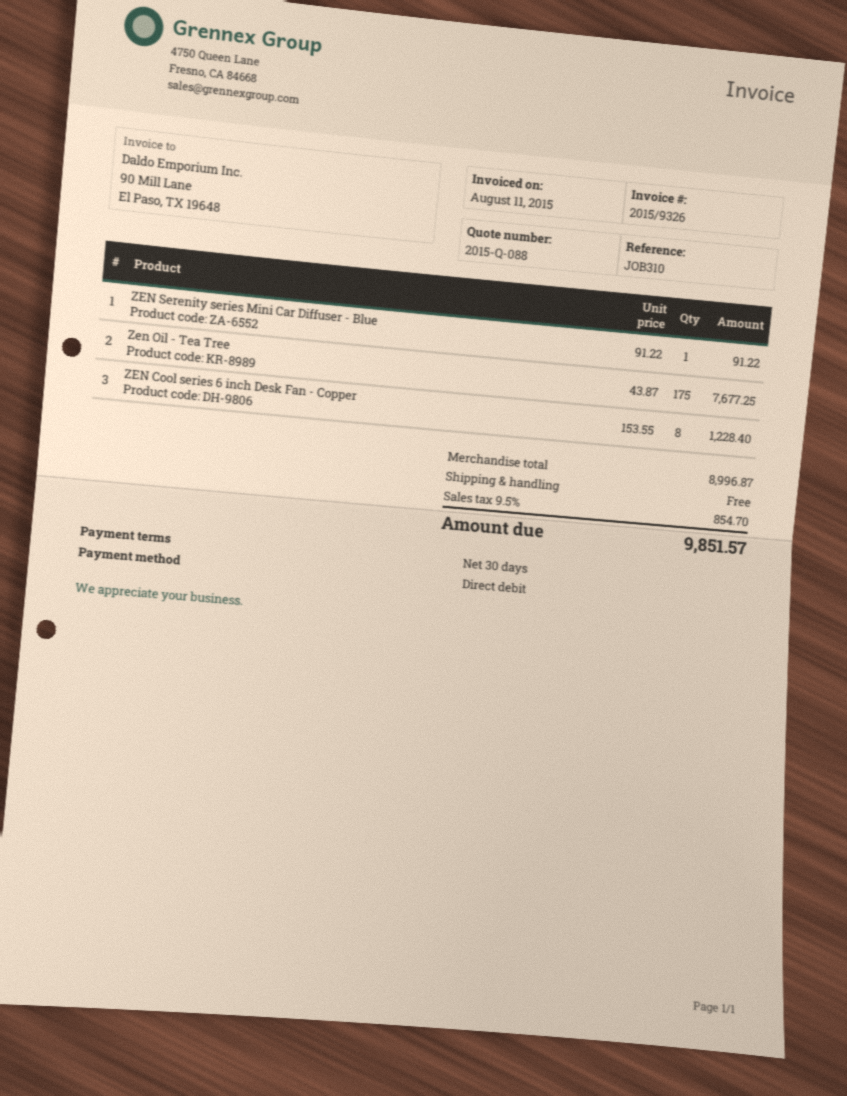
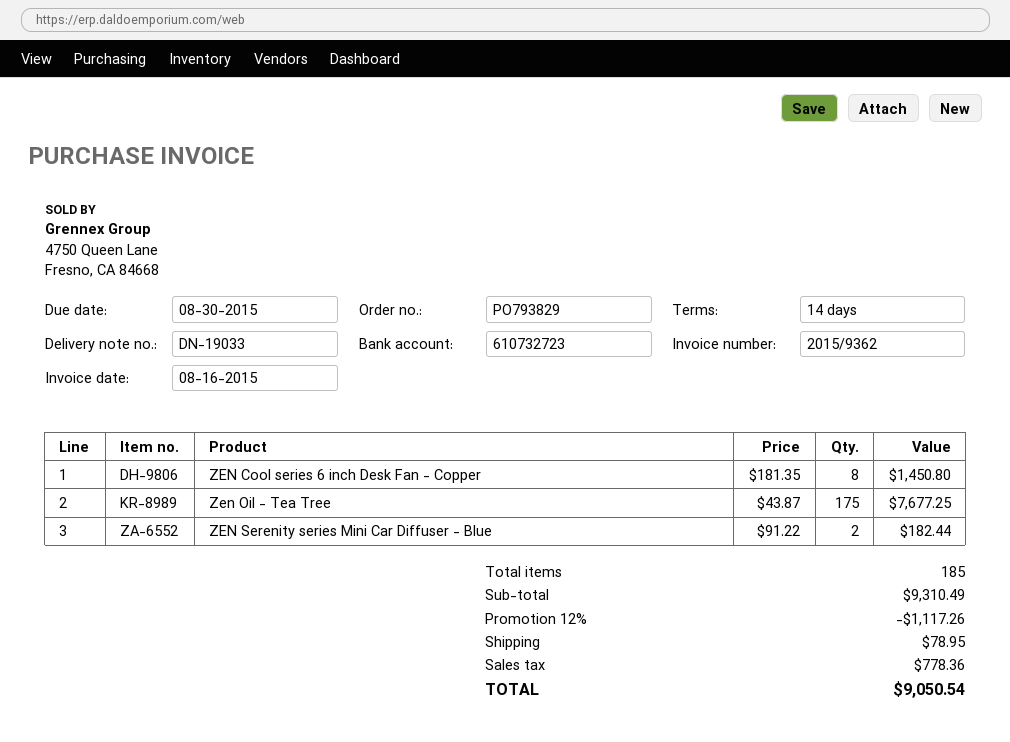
invoice number: 2015/9326 -> 2015/9362
invoice date: 2015-08-11 -> 2015-08-16
payment terms: 30 days -> 14 days
ZEN Serenity series Mini Car Diffuser - Blue: 1 x 91.22 = 91.22 -> 2 x 91.22 = 182.44
ZEN Cool series 6 inch Desk Fan - Copper: 8 x 153.55 = 1228.40 -> 8 x 181.35 = 1450.80
subtotal: 8996.87 -> 9310.49
discount: none -> 12% = 1117.26
shipping: 0.00 -> 78.95
tax: 854.70 -> 778.36
total: 9851.57 -> 9050.54

